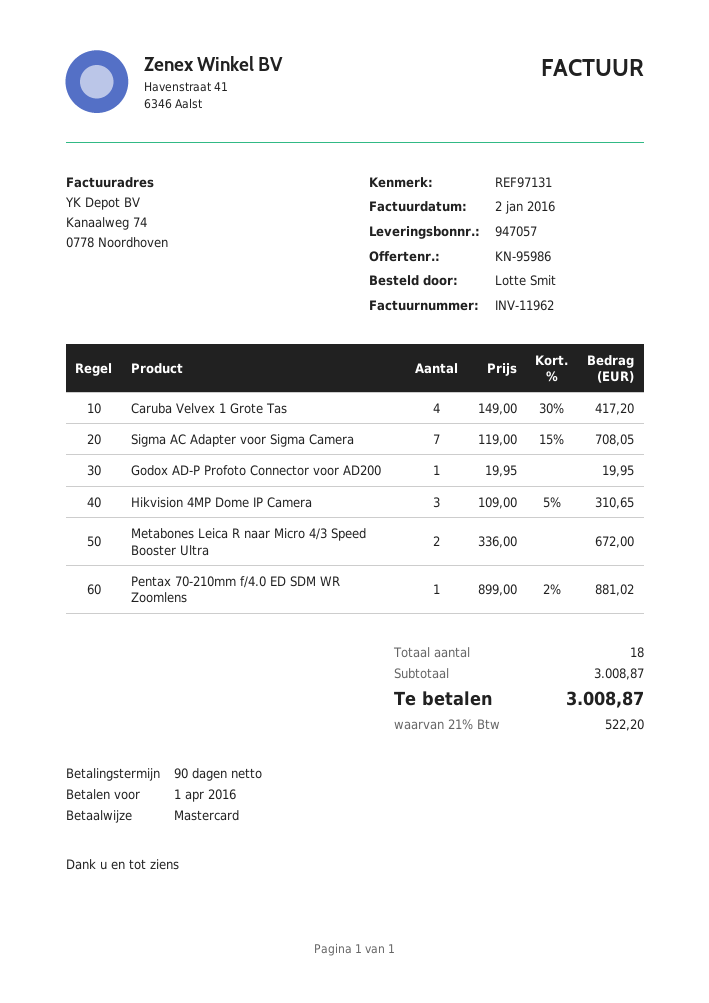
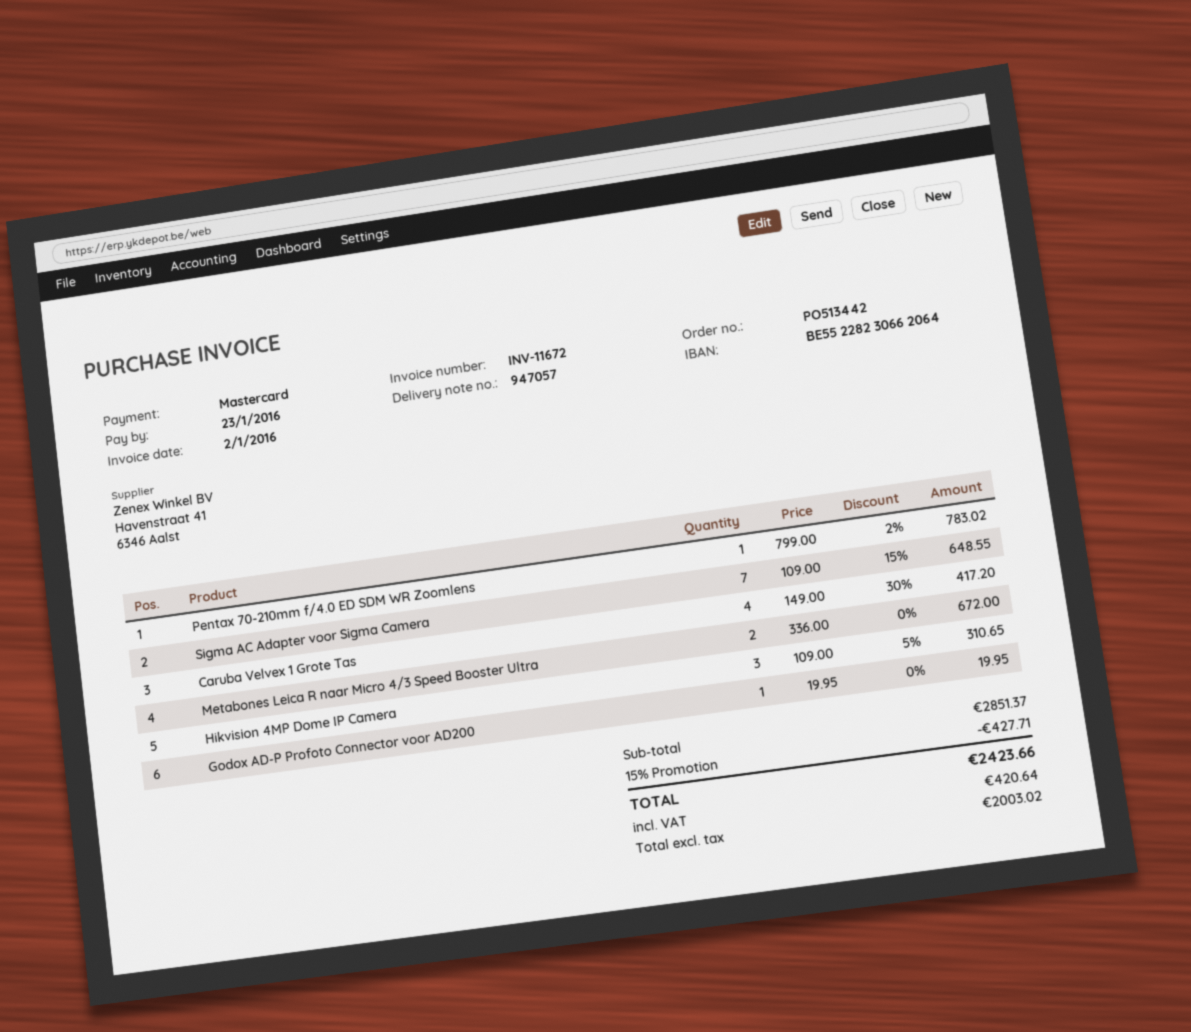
invoice number: INV-11962 -> INV-11672
due date: 2016-04-01 -> 2016-01-23
Sigma AC Adapter voor Sigma Camera: 7 x 119.00 - 15% = 708.05 -> 7 x 109.00 - 15% = 648.55
Pentax 70-210mm f/4.0 ED SDM WR Zoomlens: 1 x 899.00 - 2% = 881.02 -> 1 x 799.00 - 2% = 783.02
subtotal: 3008.87 -> 2851.37
discount: none -> 15% = 427.71
tax: 522.20 -> 420.64
total: 3008.87 -> 2423.66

